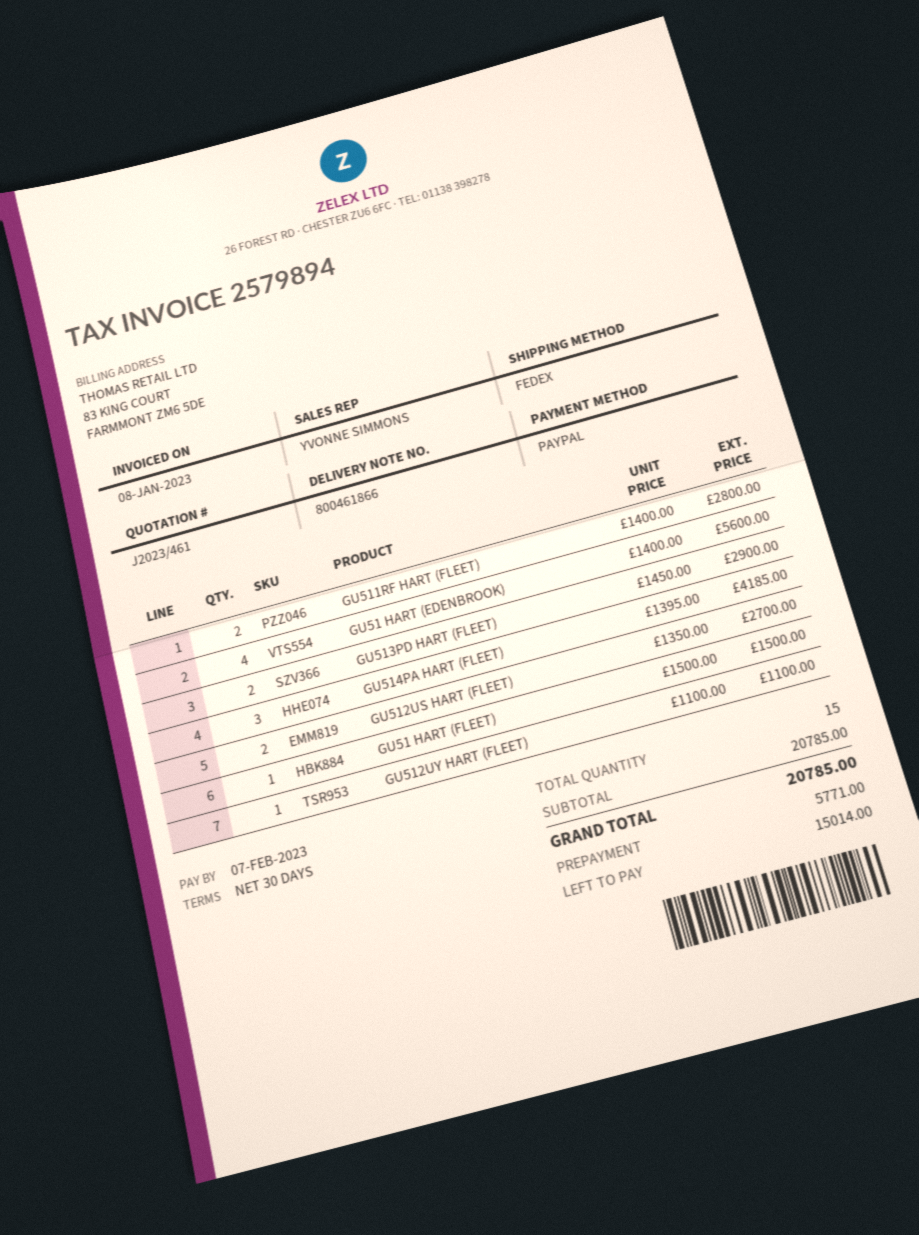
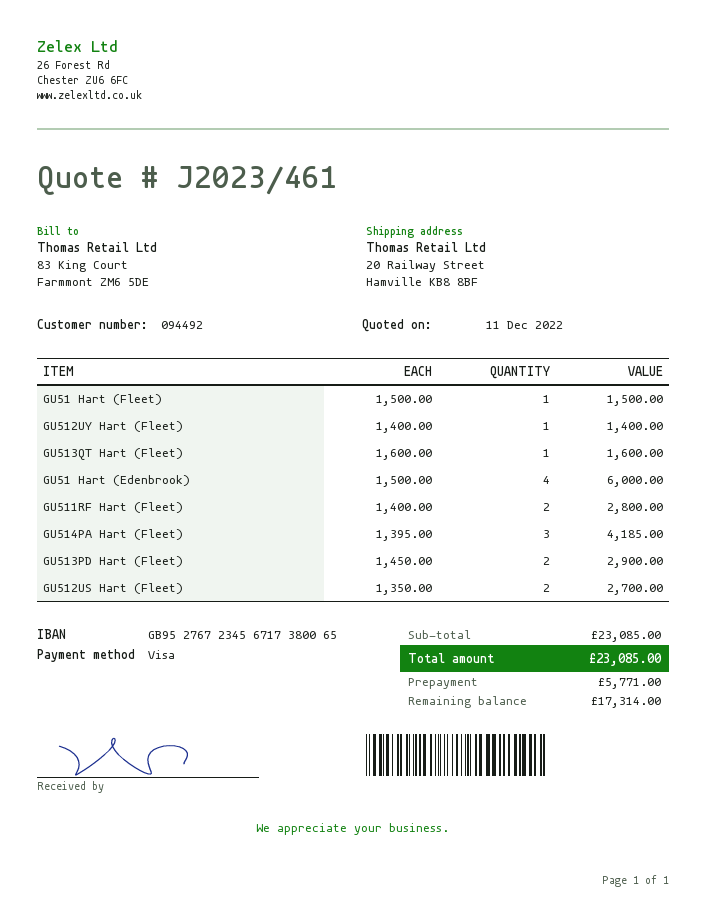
payment method: PayPal -> Visa
GU51 HART (EDENBROOK): 4 x 1400.00 = 5600.00 -> 4 x 1500.00 = 6000.00
GU512UY HART (FLEET): 1 x 1100.00 = 1100.00 -> 1 x 1400.00 = 1400.00
GU513QT Hart (Fleet): none -> 1 x 1600.00 = 1600.00
subtotal: 20785.00 -> 23085.00
total: 20785.00 -> 23085.00
balance: 15014.00 -> 17314.00

